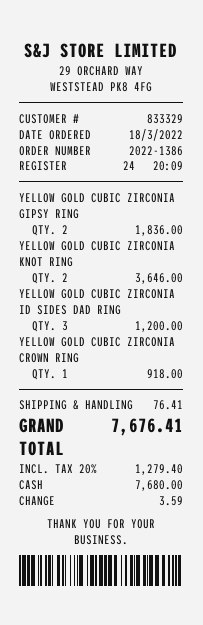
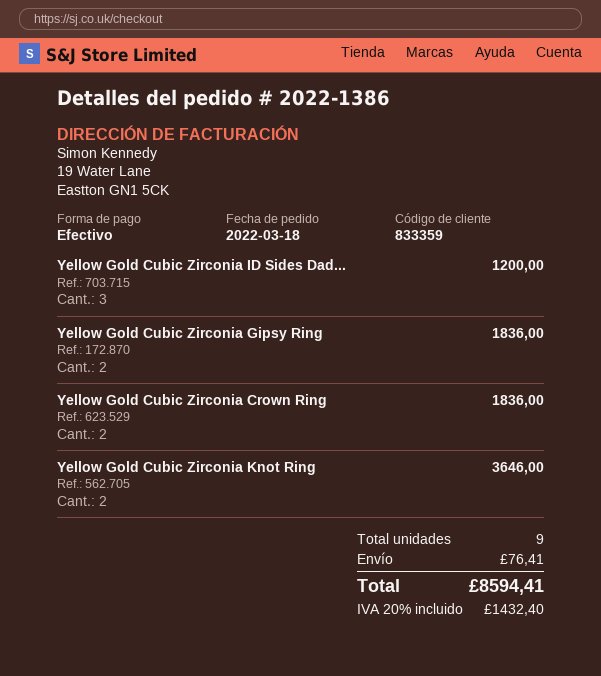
customer number: 833329 -> 833359
YELLOW GOLD CUBIC ZIRCONIA CROWN RING: 1 for 918.00 -> 2 for 1836.00
tax: 20% = 1279.40 -> 20% = 1432.40
total: 7676.41 -> 8594.41

